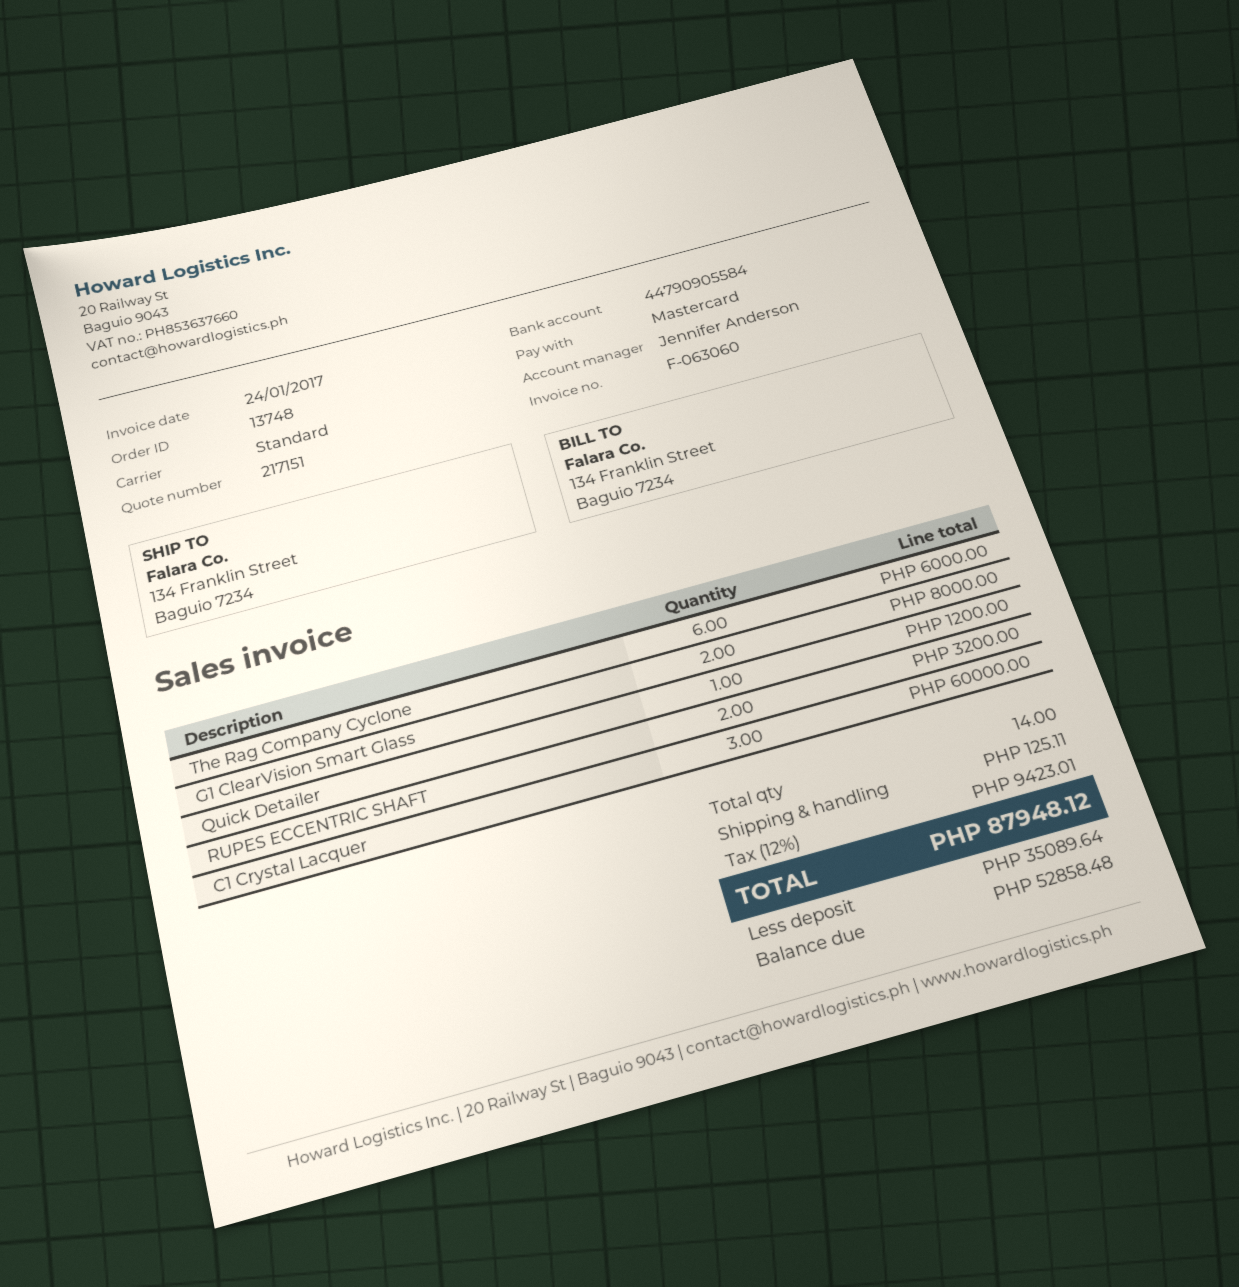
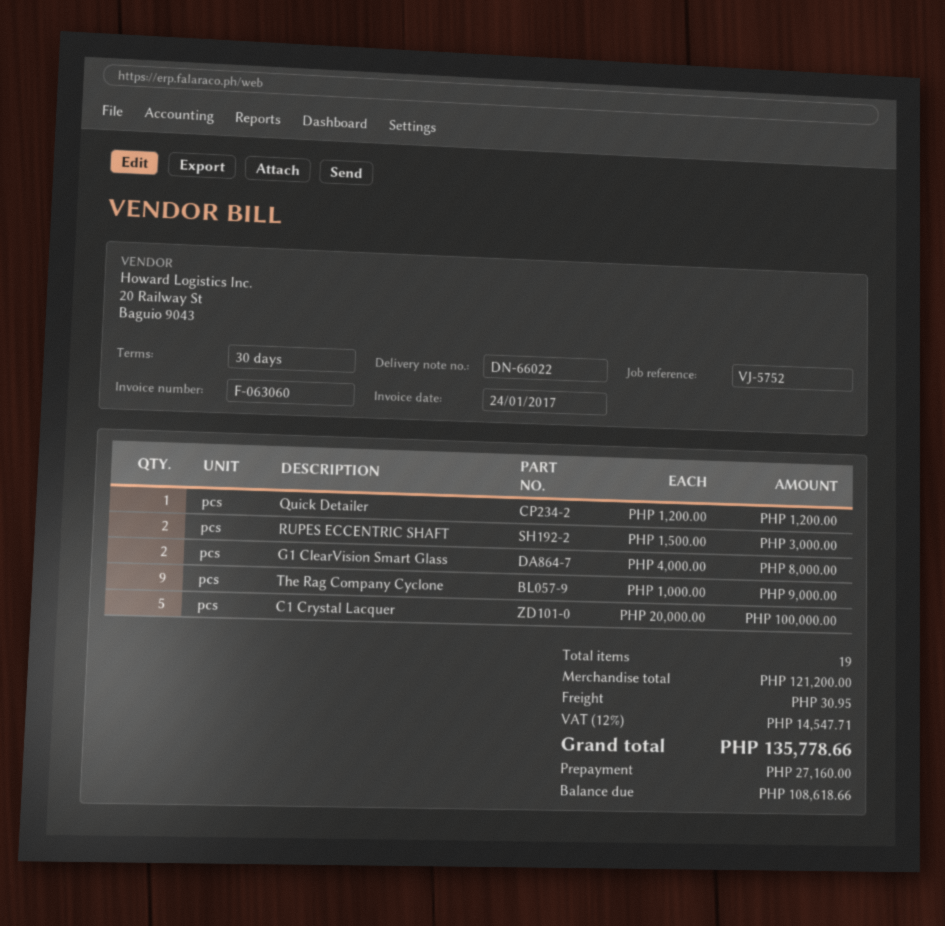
The Rag Company Cyclone: 6 for 6000.00 -> 9 for 9000.00
RUPES ECCENTRIC SHAFT: 2 for 3200.00 -> 2 for 3000.00
C1 Crystal Lacquer: 3 for 60000.00 -> 5 for 100000.00
total quantity: 14 -> 19
shipping: 125.11 -> 30.95
tax: 12% = 9423.01 -> 12% = 14547.71
total: 87948.12 -> 135778.66
deposit: 35089.64 -> 27160.00
balance: 52858.48 -> 108618.66

